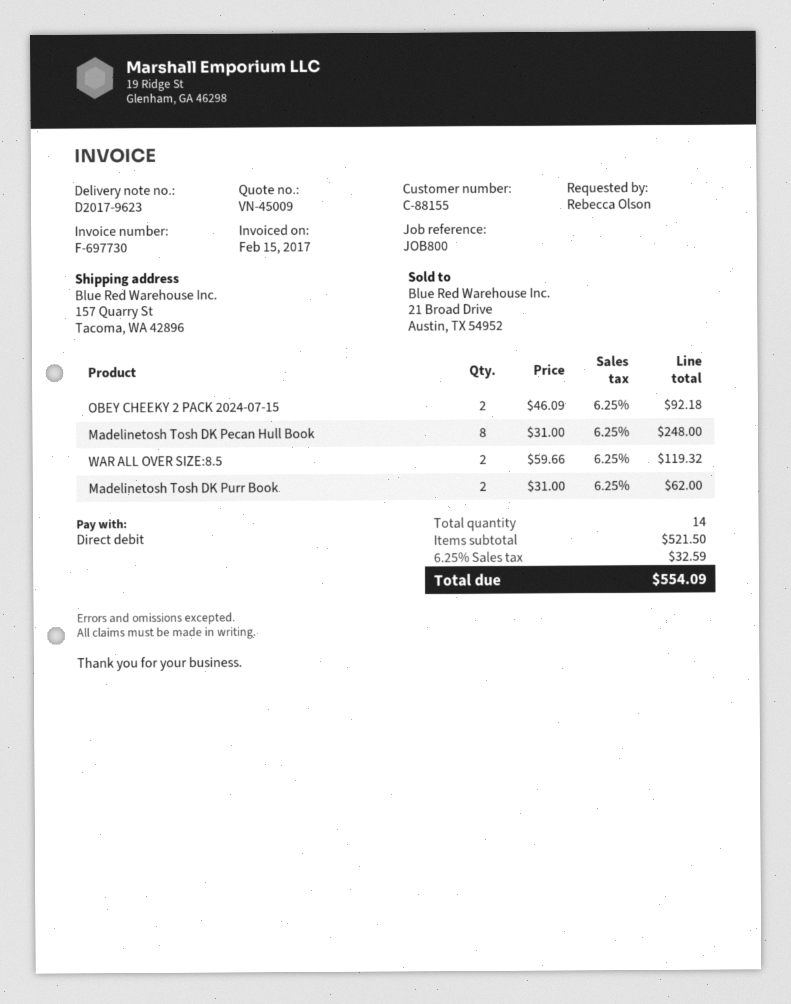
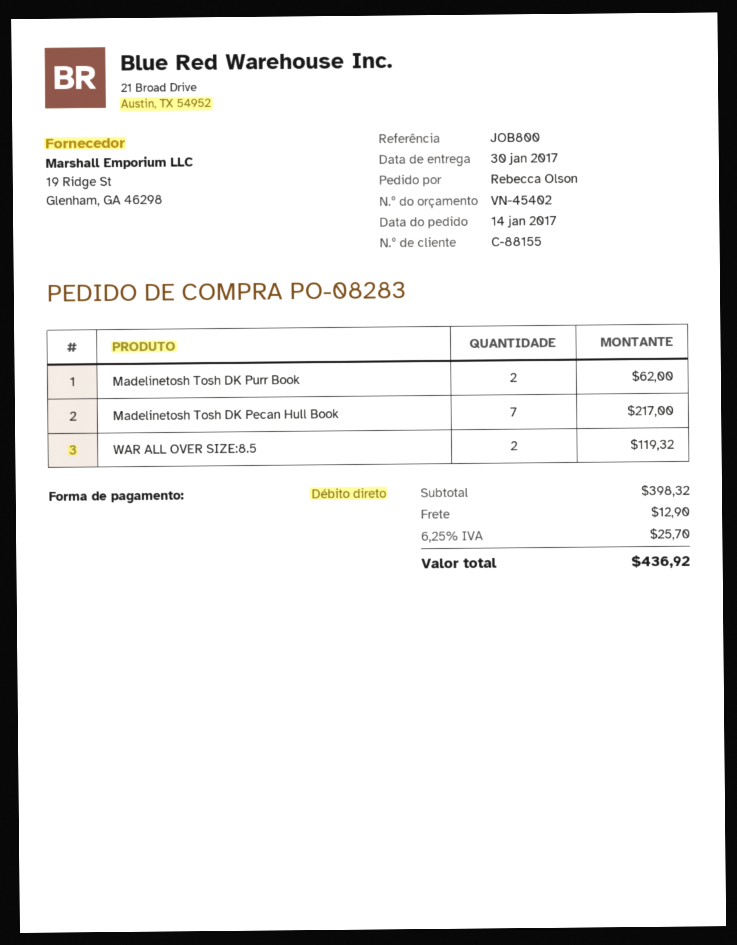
quote number: VN-45009 -> VN-45402
OBEY CHEEKY 2 PACK 2024-07-15: 2 for 92.18 -> none
Madelinetosh Tosh DK Pecan Hull Book: 8 for 248.00 -> 7 for 217.00
subtotal: 521.50 -> 398.32
shipping: none -> 12.90
tax: 6.25% = 32.59 -> 6.25% = 25.70
total: 554.09 -> 436.92

